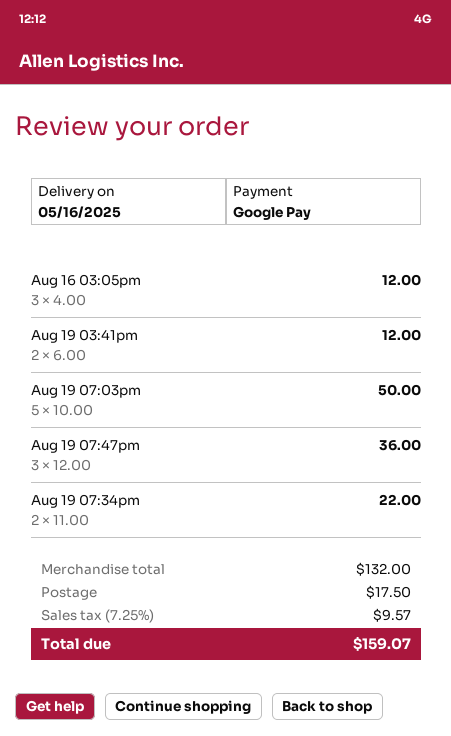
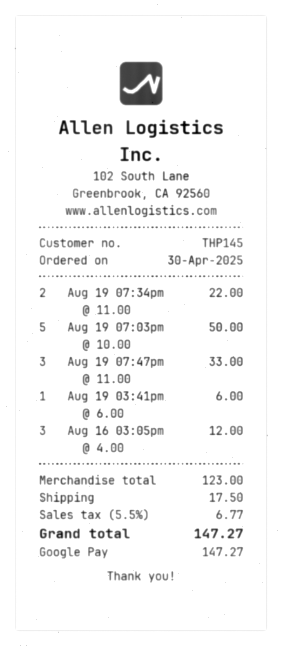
Aug 19 03:41pm: 2 x 6.00 = 12.00 -> 1 x 6.00 = 6.00
Aug 19 07:47pm: 3 x 12.00 = 36.00 -> 3 x 11.00 = 33.00
subtotal: 132.00 -> 123.00
tax: 7.25% = 9.57 -> 5.5% = 6.77
total: 159.07 -> 147.27

